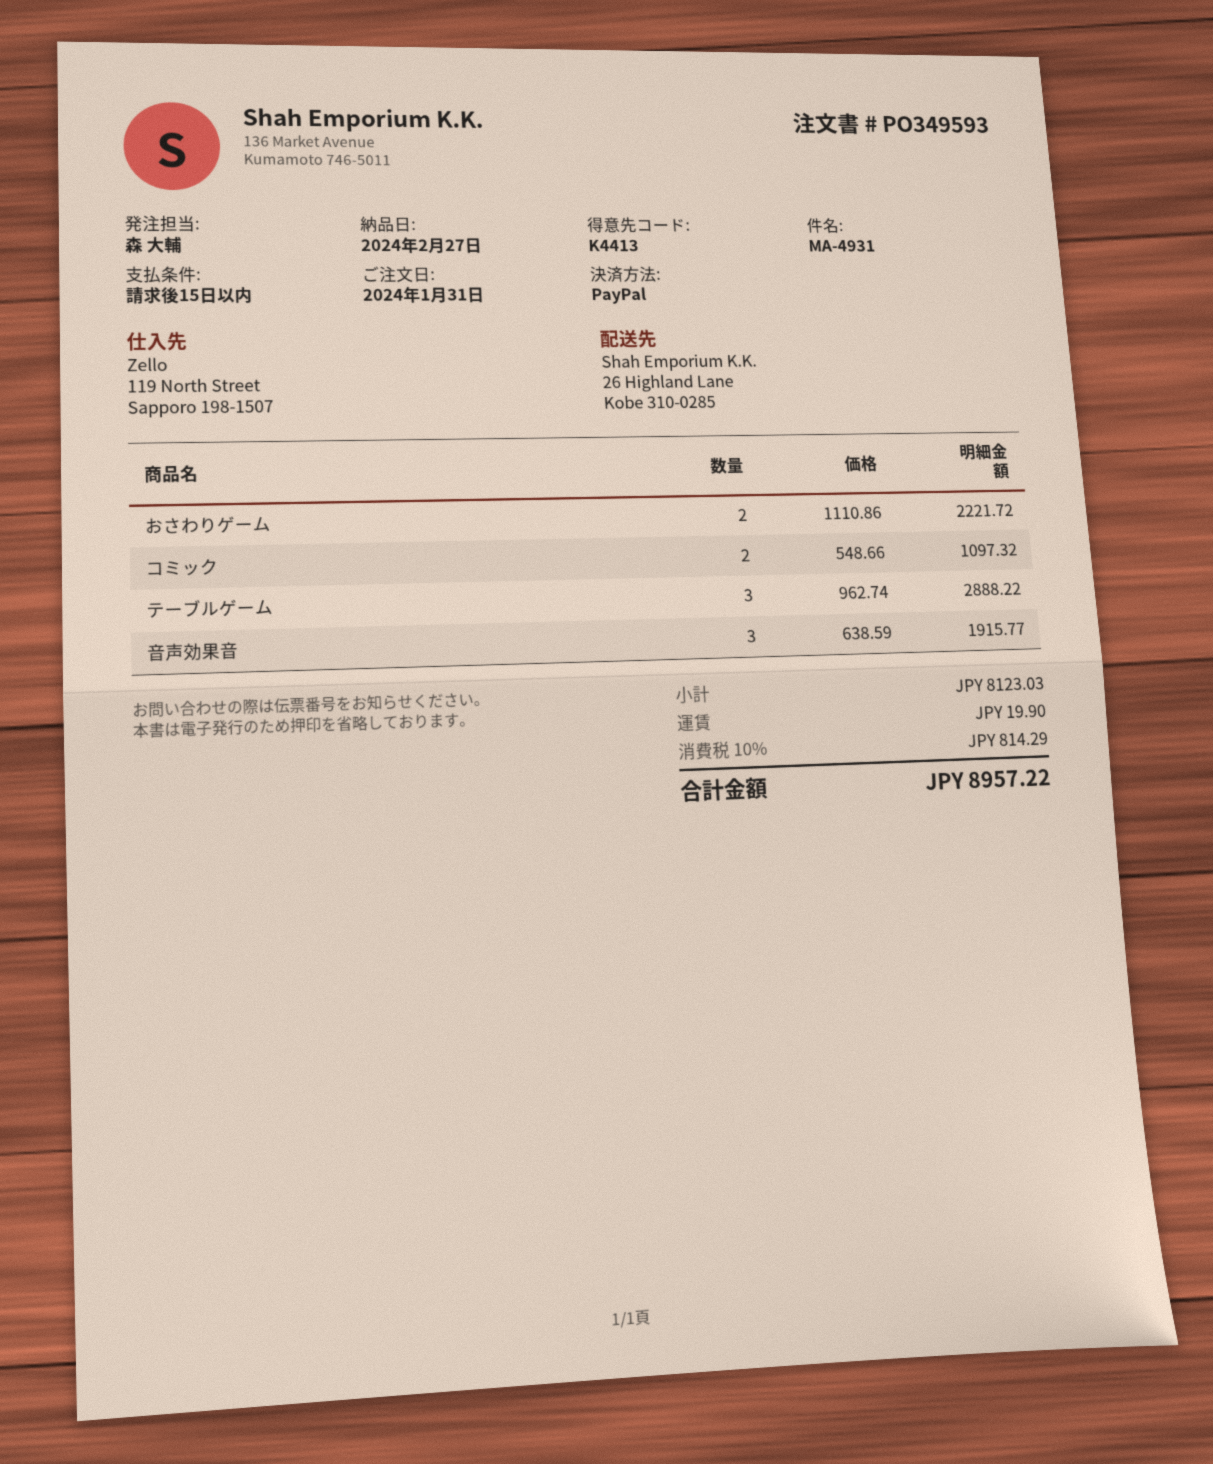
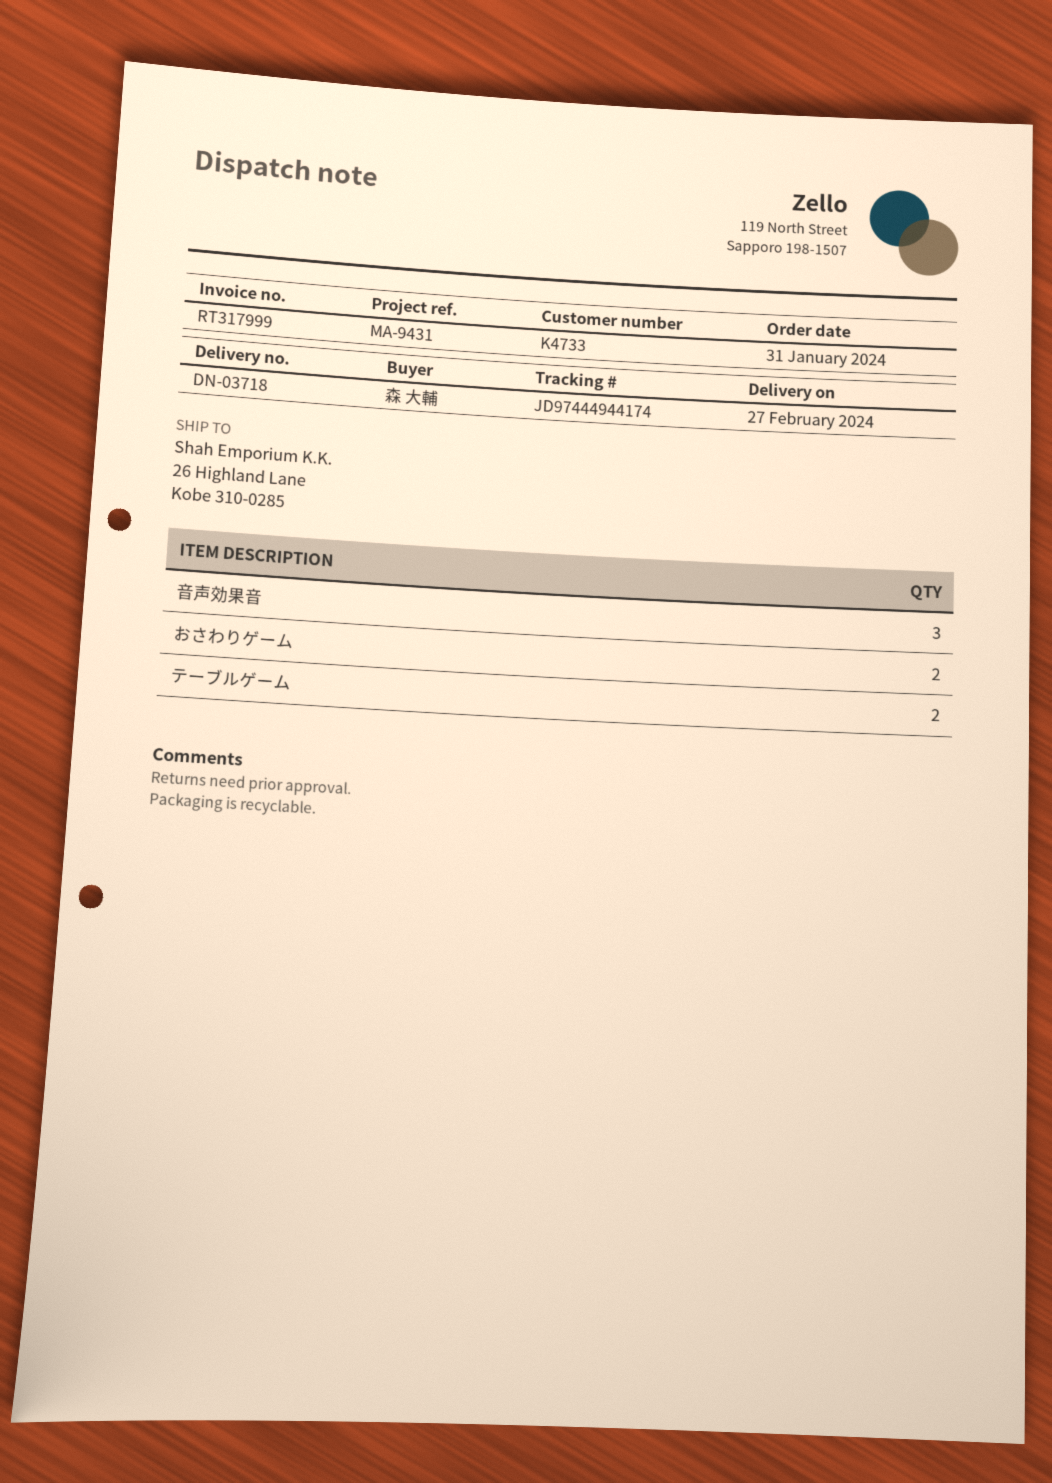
customer number: K4413 -> K4733
reference: MA-4931 -> MA-9431
コミック: 2 -> none
テーブルゲーム: 3 -> 2

